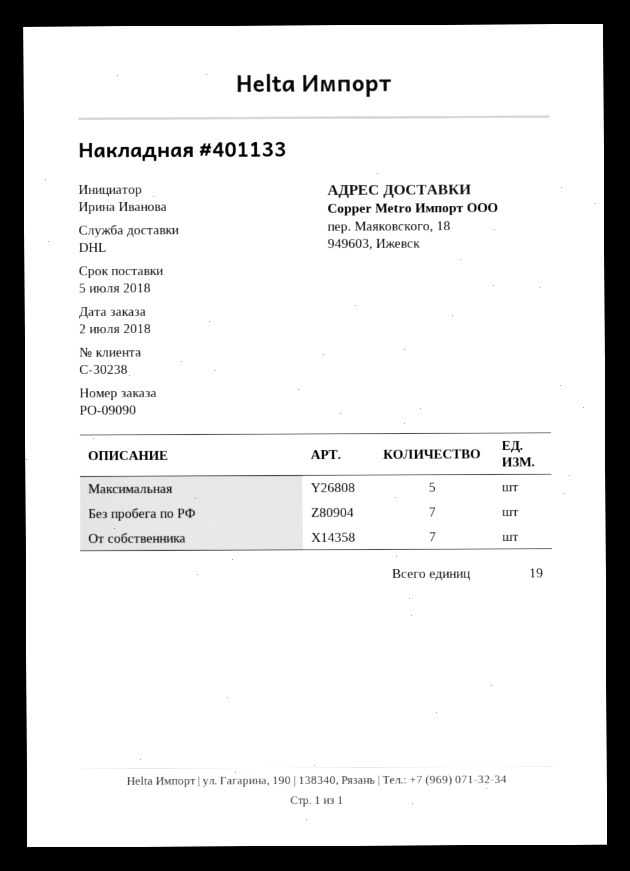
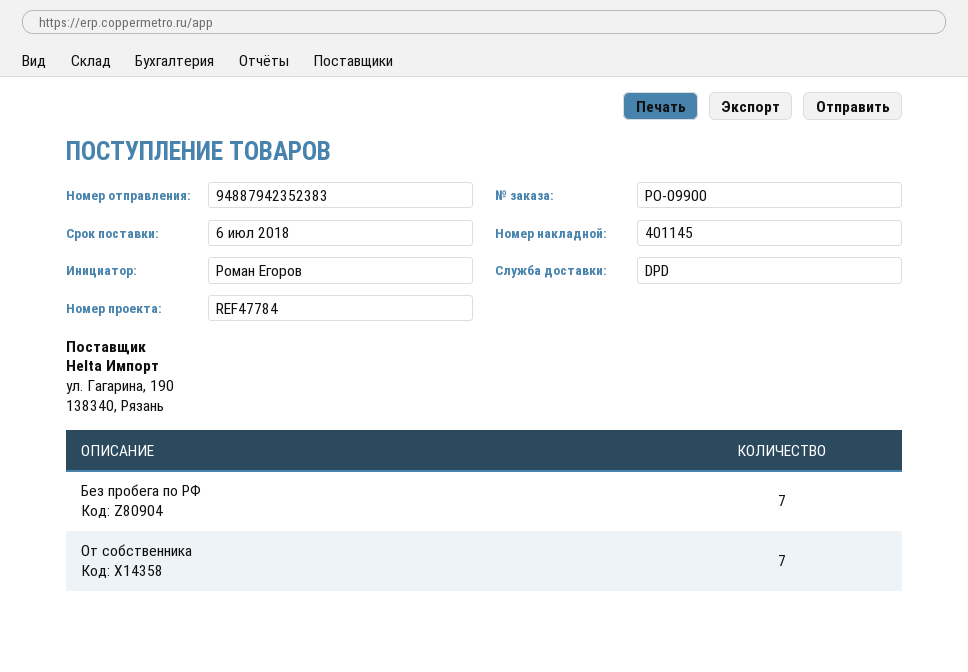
order number: PO-09090 -> PO-09900
delivery note number: 401133 -> 401145
delivery date: 2018-07-05 -> 2018-07-06
ordered by: Ирина Иванова -> Роман Егоров
shipping method: DHL -> DPD
Максимальная: 5 -> none

